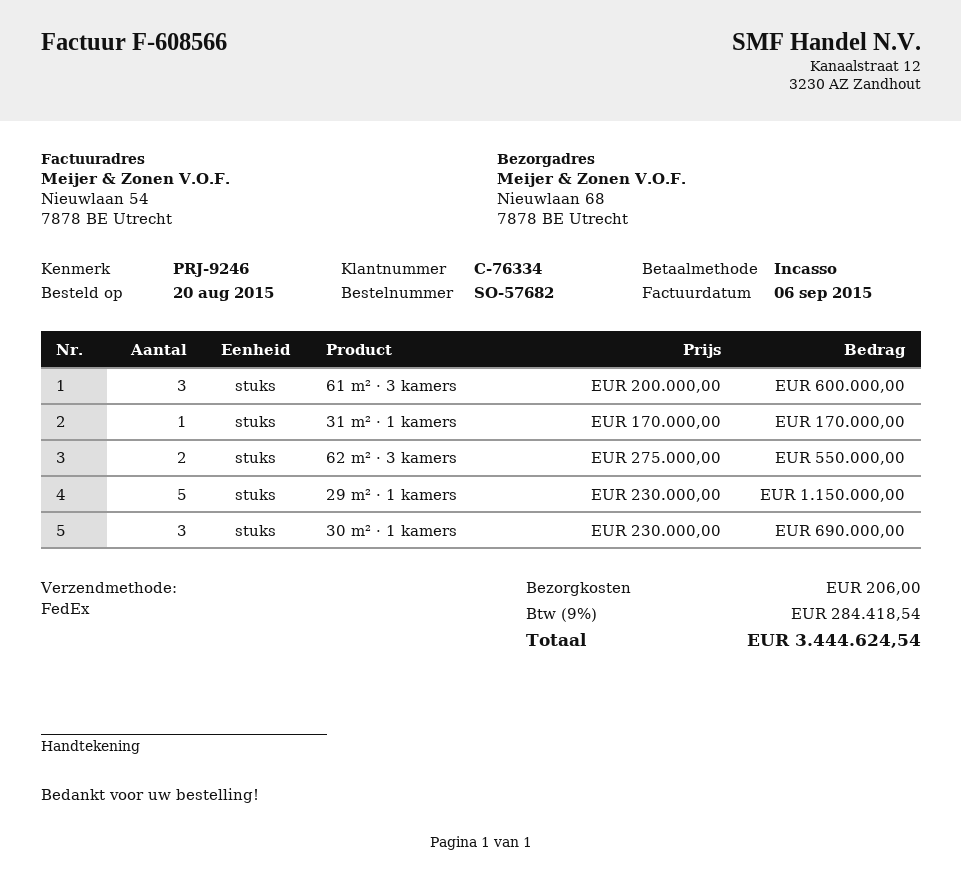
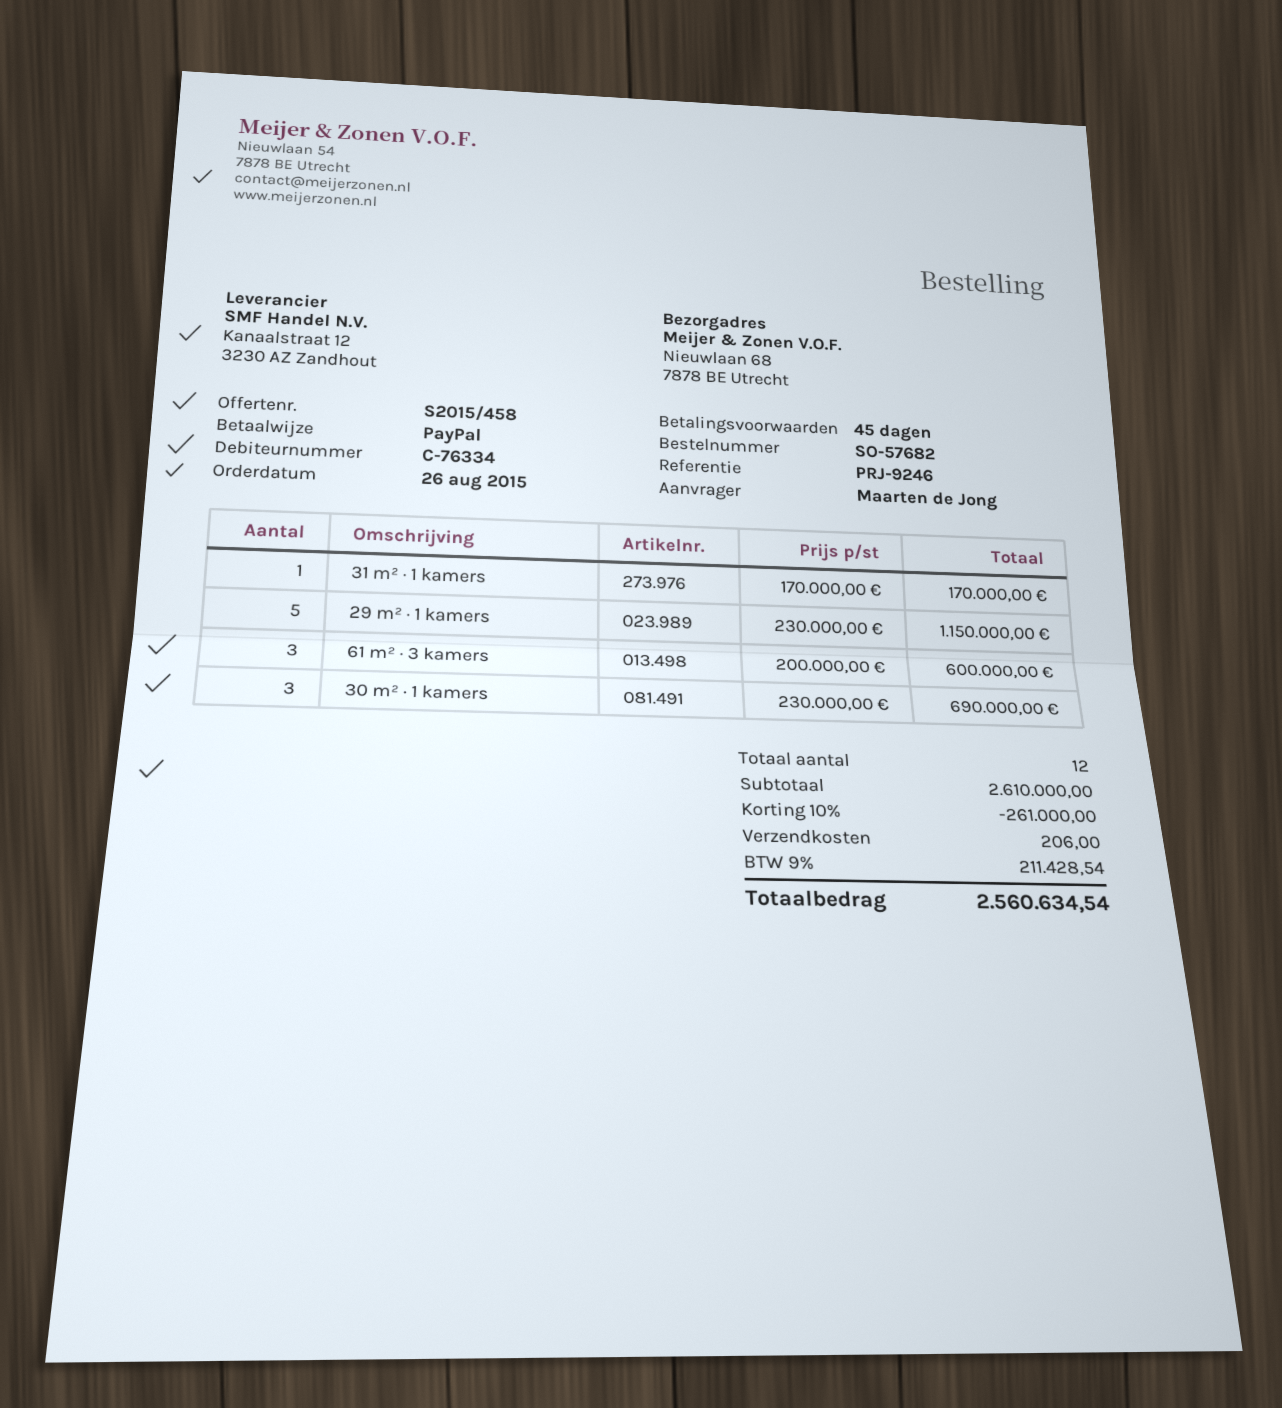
order date: 2015-08-20 -> 2015-08-26
payment method: direct debit -> PayPal
62 m² · 3 kamers: 2 x 275000.00 = 550000.00 -> none
discount: none -> 10% = 261000.00
tax: 9% = 284418.54 -> 9% = 211428.54
total: 3444624.54 -> 2560634.54

